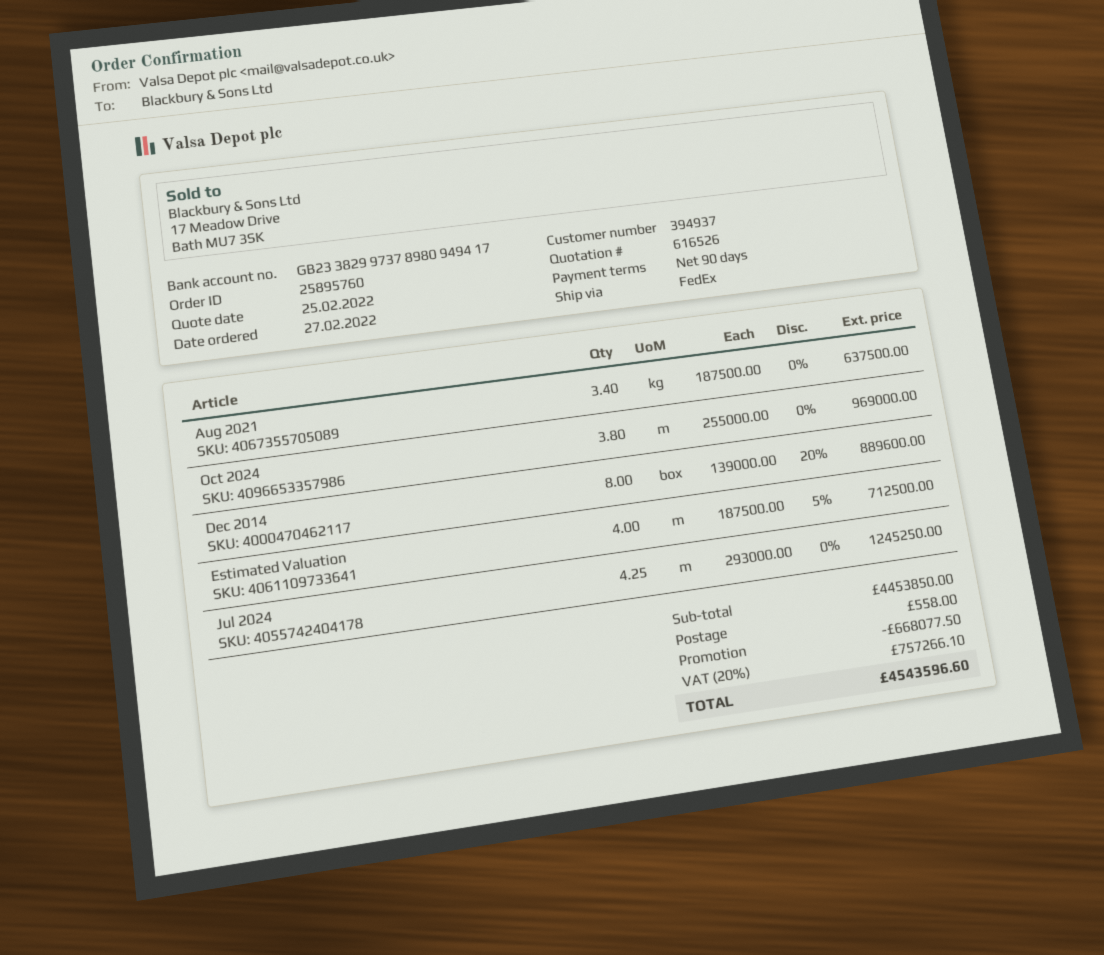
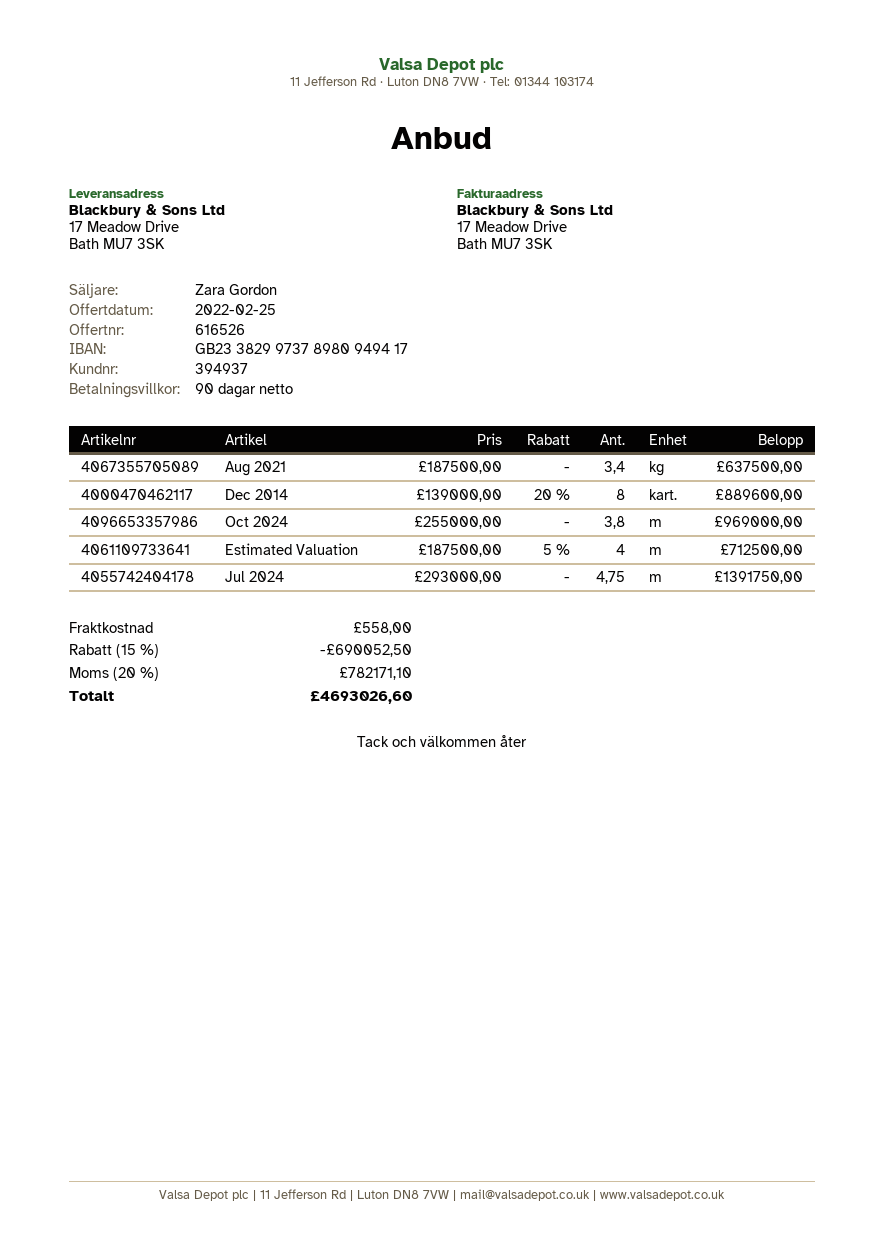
Jul 2024: 4.25 x 293000.00 = 1245250.00 -> 4.75 x 293000.00 = 1391750.00
discount: 668077.50 -> 690052.50
tax: 20% = 757266.10 -> 20% = 782171.10
total: 4543596.60 -> 4693026.60

